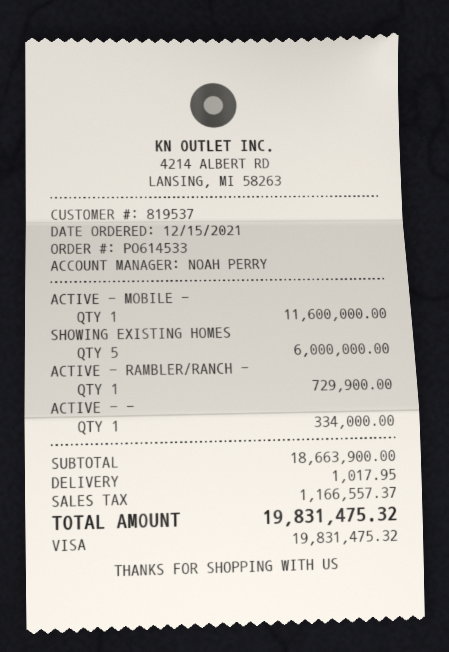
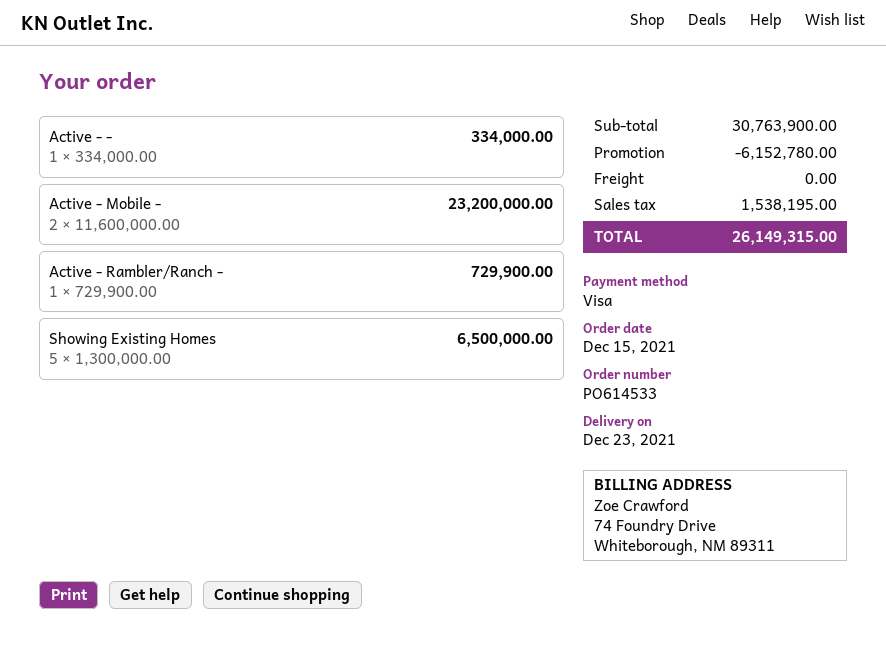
ACTIVE - MOBILE -: 1 for 11600000.00 -> 2 for 23200000.00
SHOWING EXISTING HOMES: 5 for 6000000.00 -> 5 for 6500000.00
subtotal: 18663900.00 -> 30763900.00
discount: none -> 6152780.00
shipping: 1017.95 -> 0.00
tax: 1166557.37 -> 1538195.00
total: 19831475.32 -> 26149315.00

